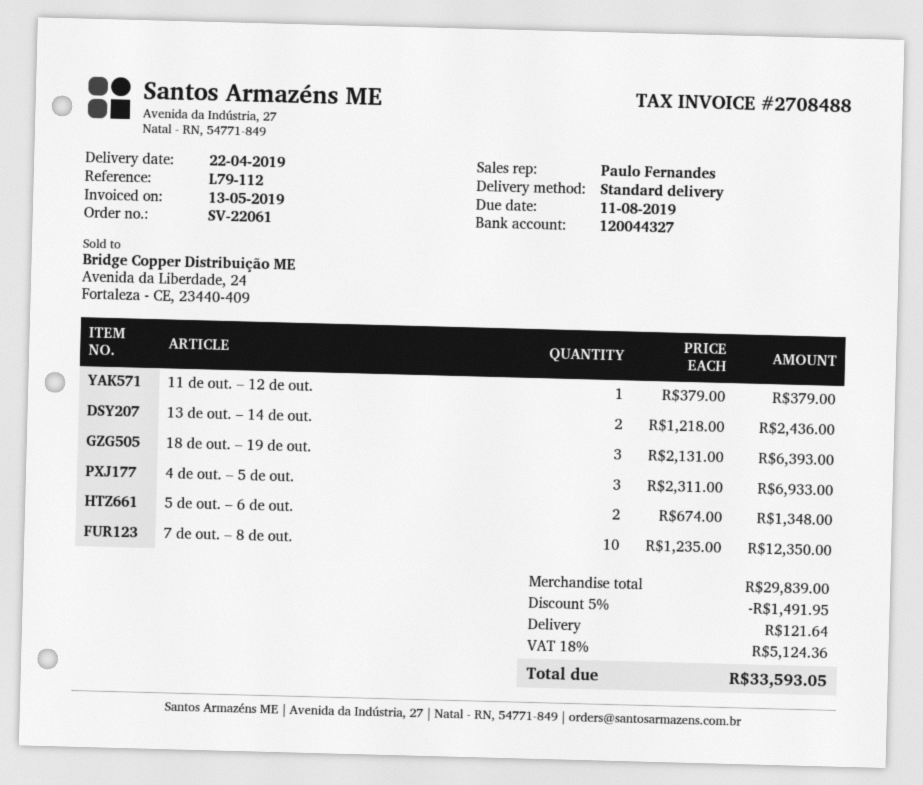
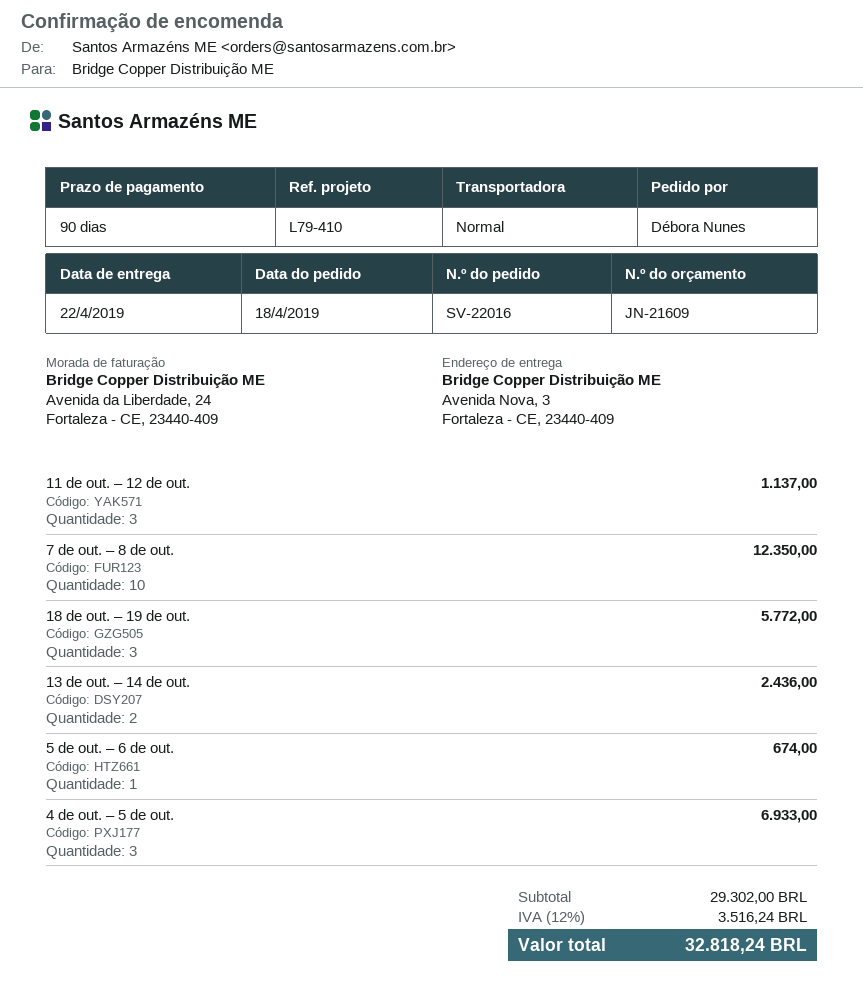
order number: SV-22061 -> SV-22016
reference: L79-112 -> L79-410
11 de out. – 12 de out.: 1 for 379.00 -> 3 for 1137.00
18 de out. – 19 de out.: 3 for 6393.00 -> 3 for 5772.00
5 de out. – 6 de out.: 2 for 1348.00 -> 1 for 674.00
subtotal: 29839.00 -> 29302.00
discount: 5% = 1491.95 -> none
shipping: 121.64 -> none
tax: 18% = 5124.36 -> 12% = 3516.24
total: 33593.05 -> 32818.24

